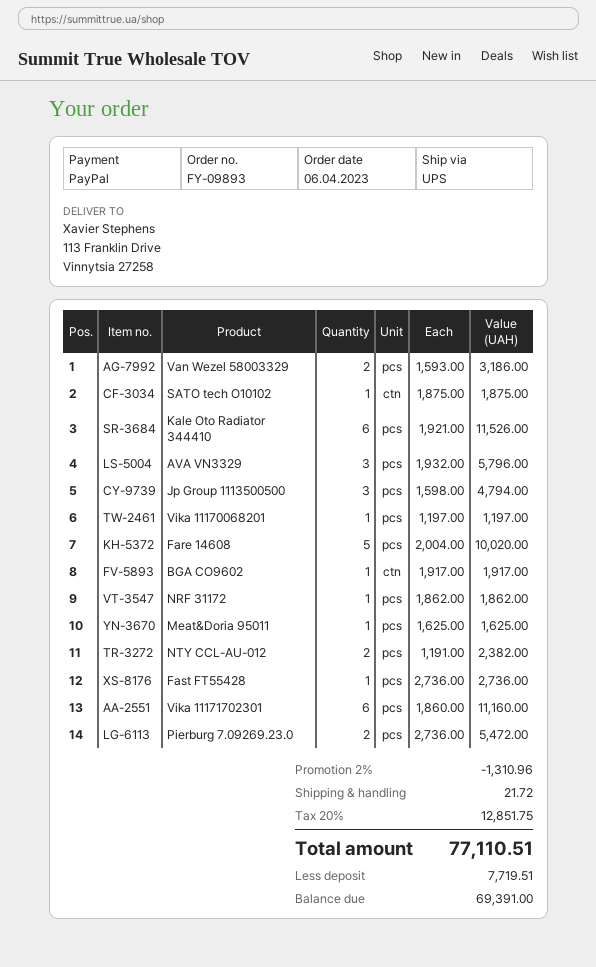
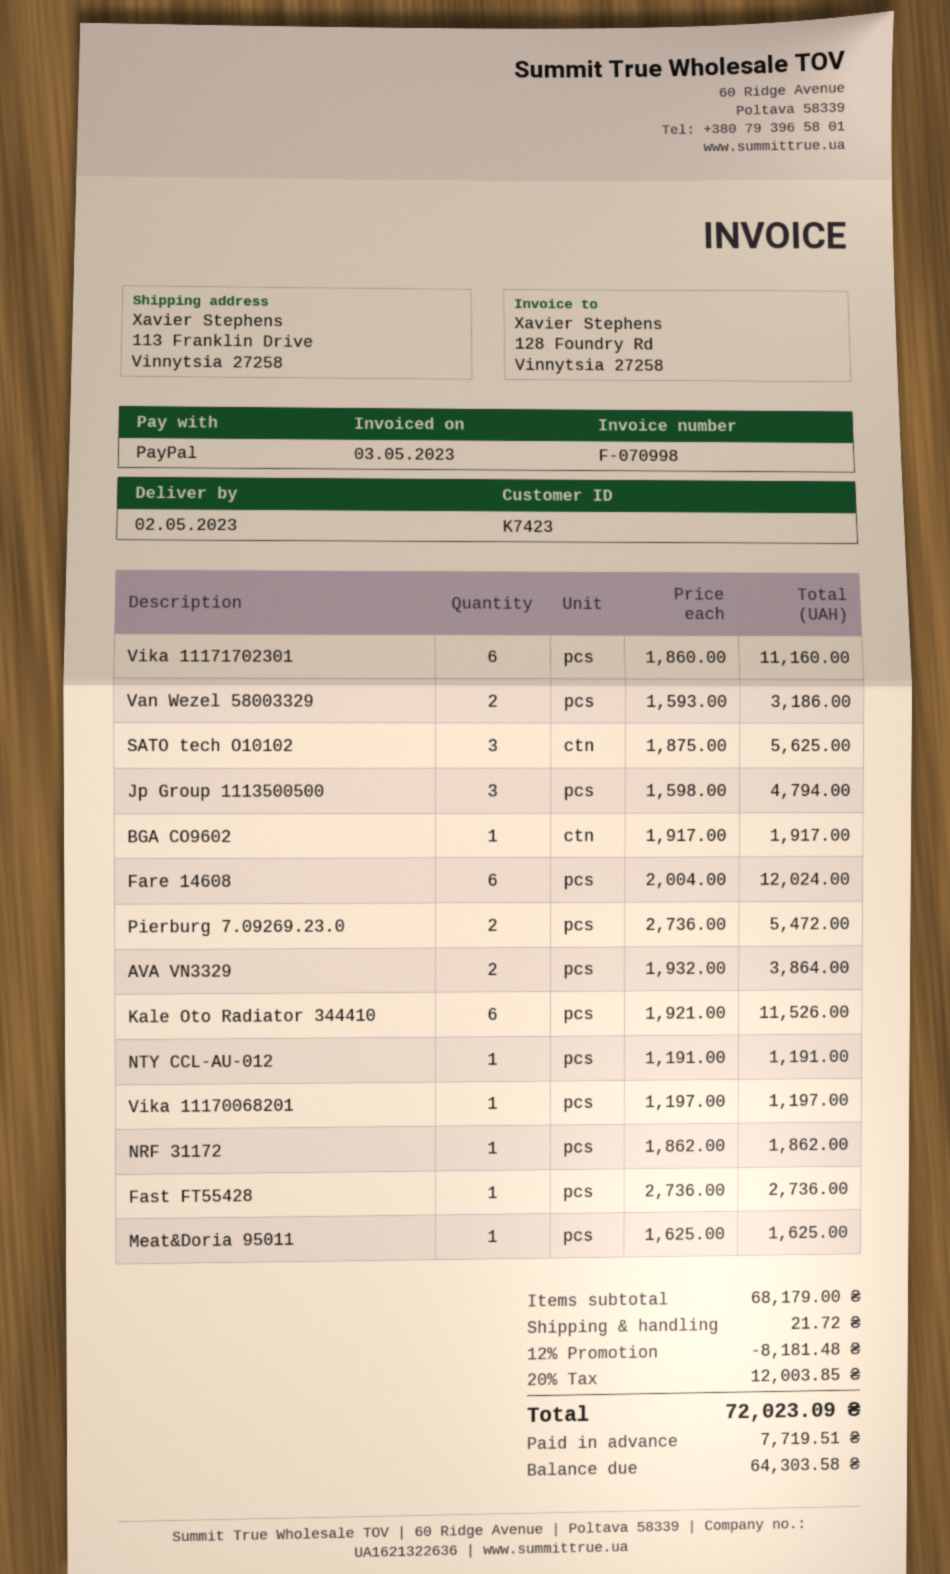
SATO tech O10102: 1 x 1875.00 = 1875.00 -> 3 x 1875.00 = 5625.00
AVA VN3329: 3 x 1932.00 = 5796.00 -> 2 x 1932.00 = 3864.00
Fare 14608: 5 x 2004.00 = 10020.00 -> 6 x 2004.00 = 12024.00
NTY CCL-AU-012: 2 x 1191.00 = 2382.00 -> 1 x 1191.00 = 1191.00
discount: 2% = 1310.96 -> 12% = 8181.48
tax: 20% = 12851.75 -> 20% = 12003.85
total: 77110.51 -> 72023.09
balance: 69391.00 -> 64303.58

